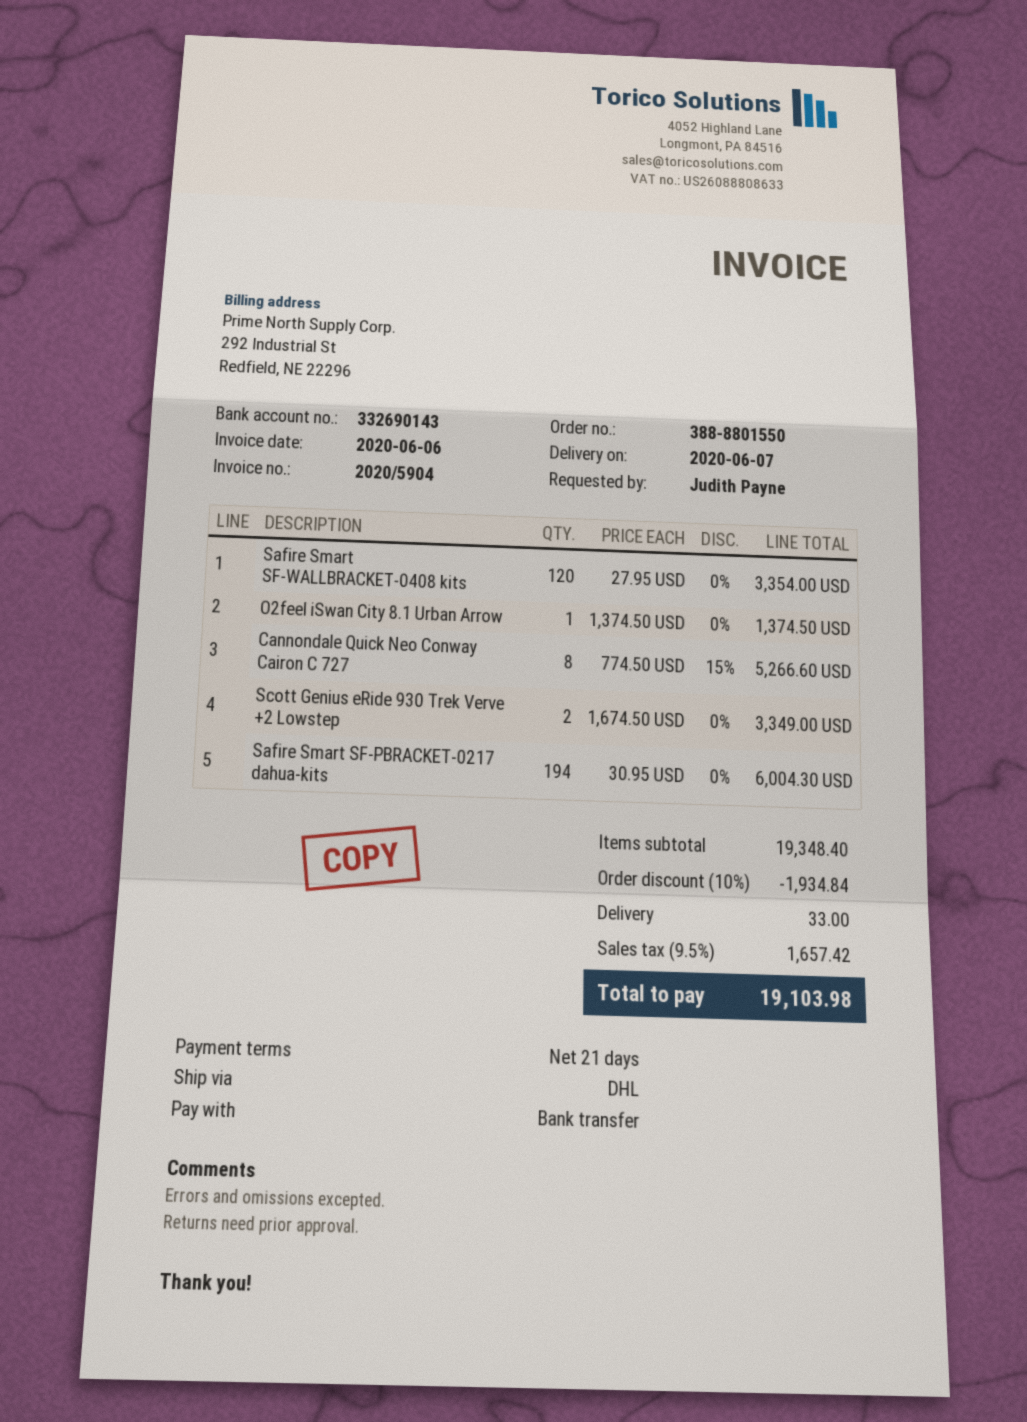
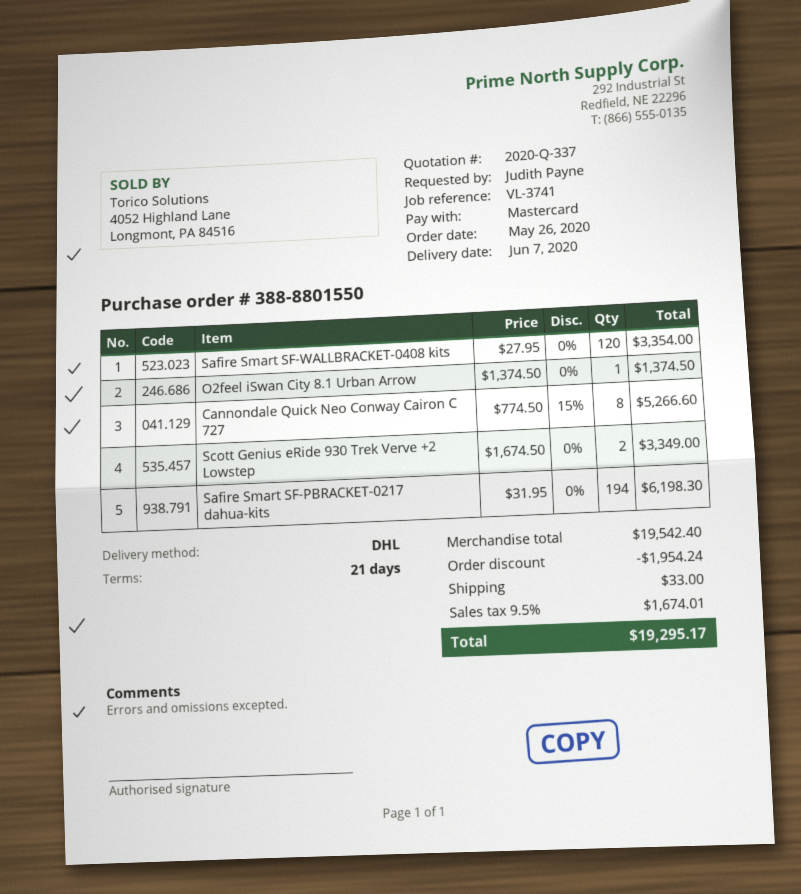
payment method: bank transfer -> Mastercard
Safire Smart SF-PBRACKET-0217 dahua-kits: 194 x 30.95 = 6004.30 -> 194 x 31.95 = 6198.30
subtotal: 19348.40 -> 19542.40
discount: 1934.84 -> 1954.24
tax: 9.5% = 1657.42 -> 9.5% = 1674.01
total: 19103.98 -> 19295.17

